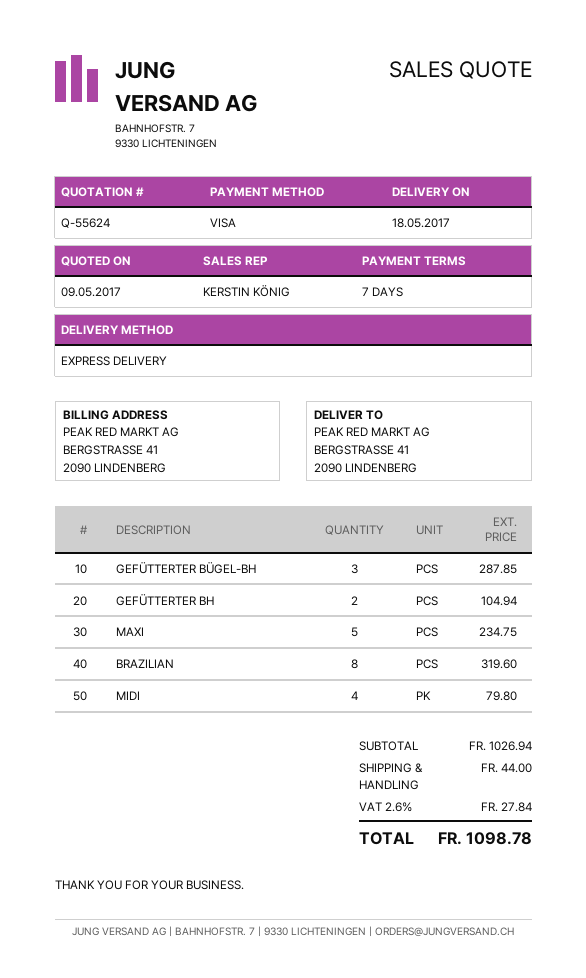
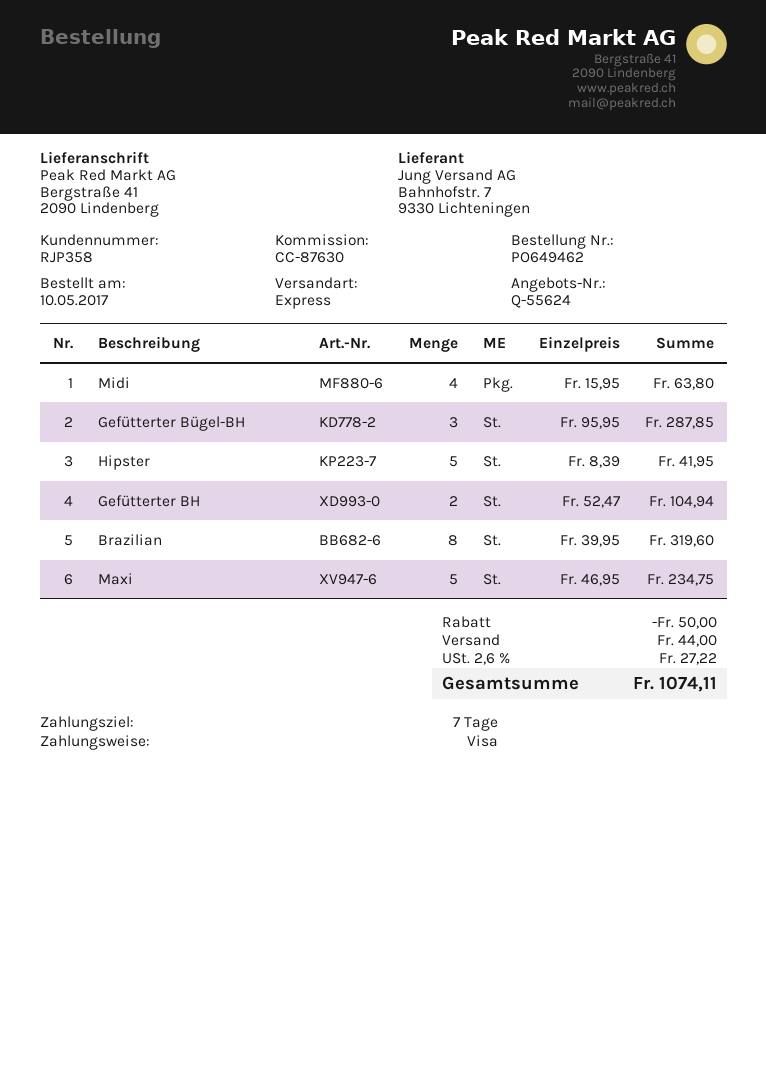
MIDI: 4 for 79.80 -> 4 for 63.80
Hipster: none -> 5 for 41.95
discount: none -> 50.00
tax: 2.6% = 27.84 -> 2.6% = 27.22
total: 1098.78 -> 1074.11

